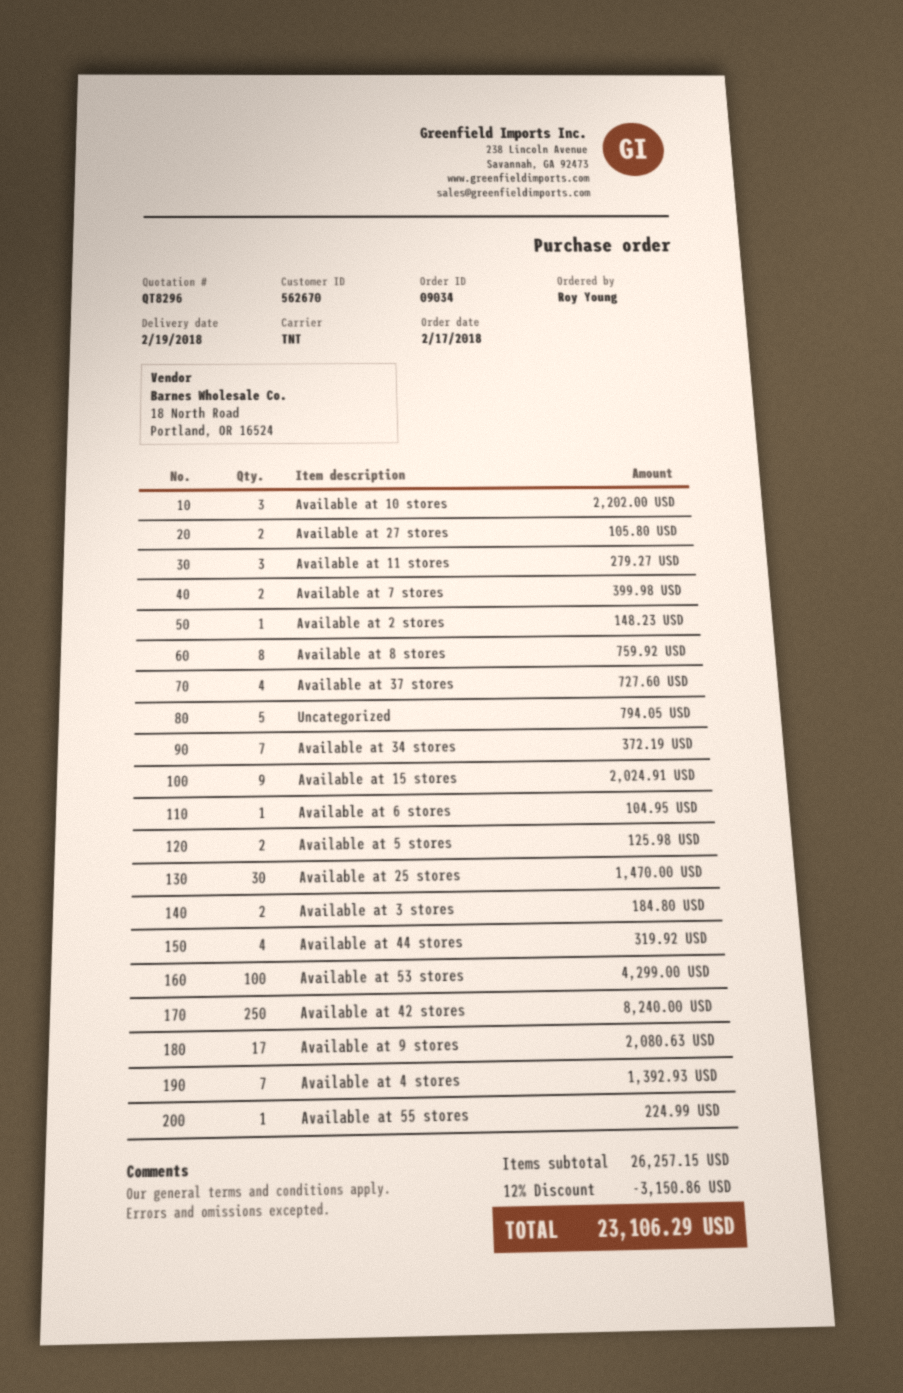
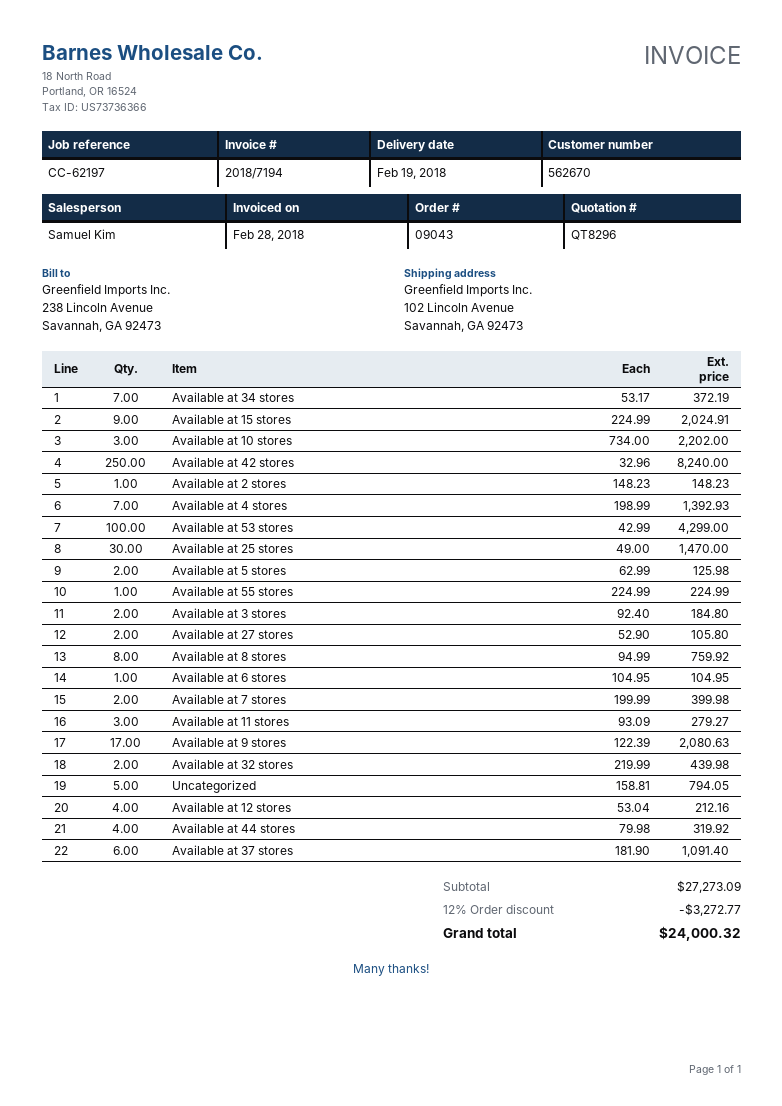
order number: 09034 -> 09043
Available at 37 stores: 4 for 727.60 -> 6 for 1091.40
Available at 32 stores: none -> 2 for 439.98
Available at 12 stores: none -> 4 for 212.16
subtotal: 26257.15 -> 27273.09
discount: 12% = 3150.86 -> 12% = 3272.77
total: 23106.29 -> 24000.32

